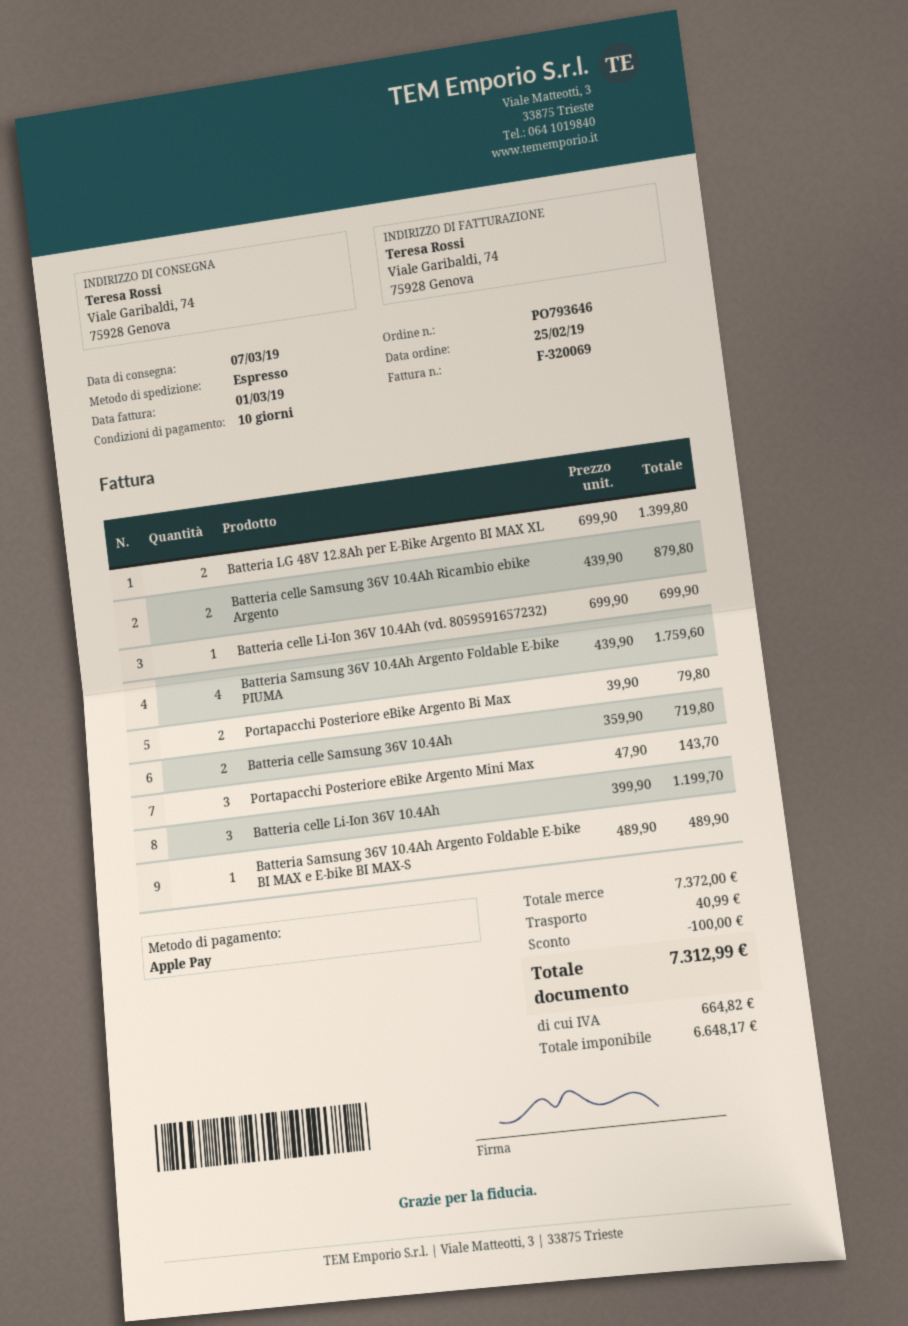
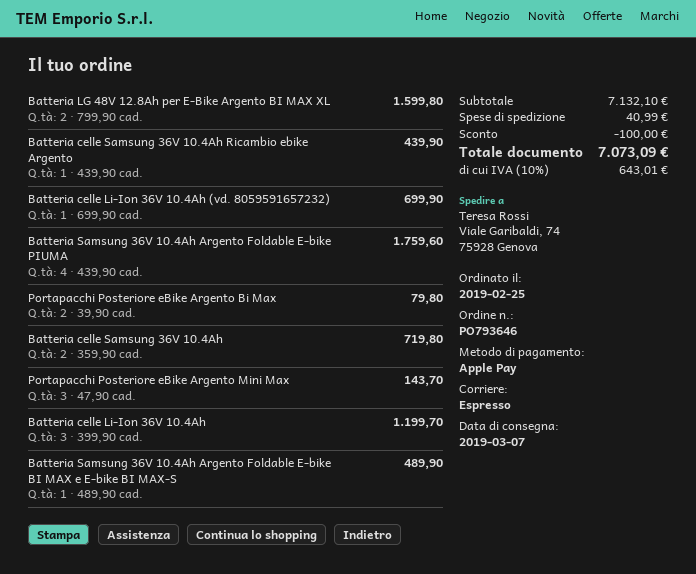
Batteria LG 48V 12.8Ah per E-Bike Argento BI MAX XL: 2 x 699.90 = 1399.80 -> 2 x 799.90 = 1599.80
Batteria celle Samsung 36V 10.4Ah Ricambio ebike Argento: 2 x 439.90 = 879.80 -> 1 x 439.90 = 439.90
subtotal: 7372.00 -> 7132.10
tax: 664.82 -> 643.01
total: 7312.99 -> 7073.09

